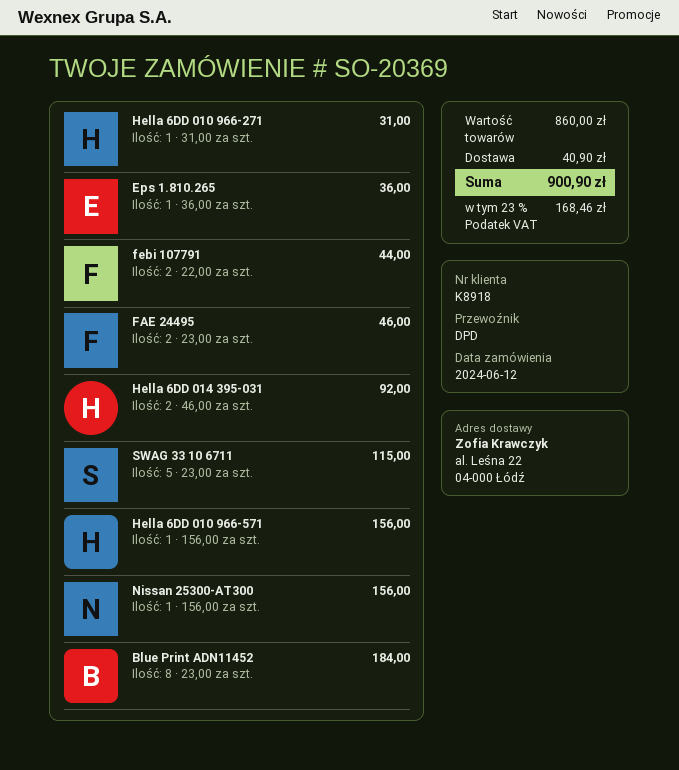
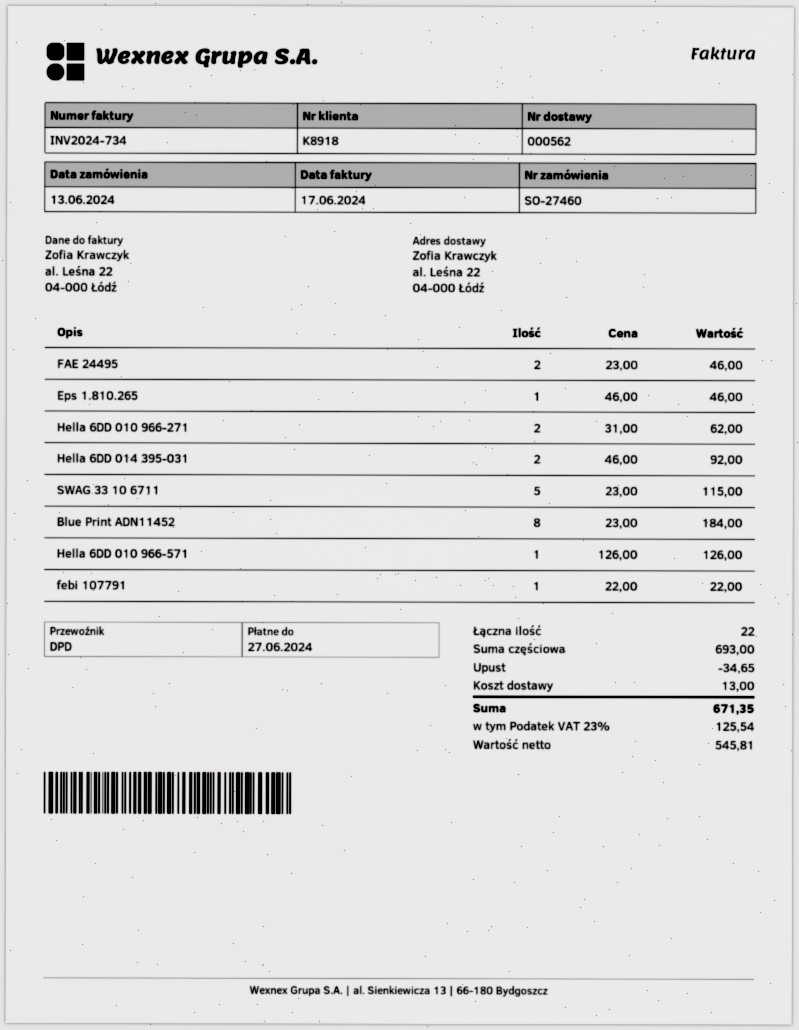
order number: SO-20369 -> SO-27460
order date: 2024-06-12 -> 2024-06-13
Hella 6DD 010 966-271: 1 x 31.00 = 31.00 -> 2 x 31.00 = 62.00
Eps 1.810.265: 1 x 36.00 = 36.00 -> 1 x 46.00 = 46.00
febi 107791: 2 x 22.00 = 44.00 -> 1 x 22.00 = 22.00
Hella 6DD 010 966-571: 1 x 156.00 = 156.00 -> 1 x 126.00 = 126.00
Nissan 25300-AT300: 1 x 156.00 = 156.00 -> none
subtotal: 860.00 -> 693.00
discount: none -> 34.65
shipping: 40.90 -> 13.00
tax: 23% = 168.46 -> 23% = 125.54
total: 900.90 -> 671.35

